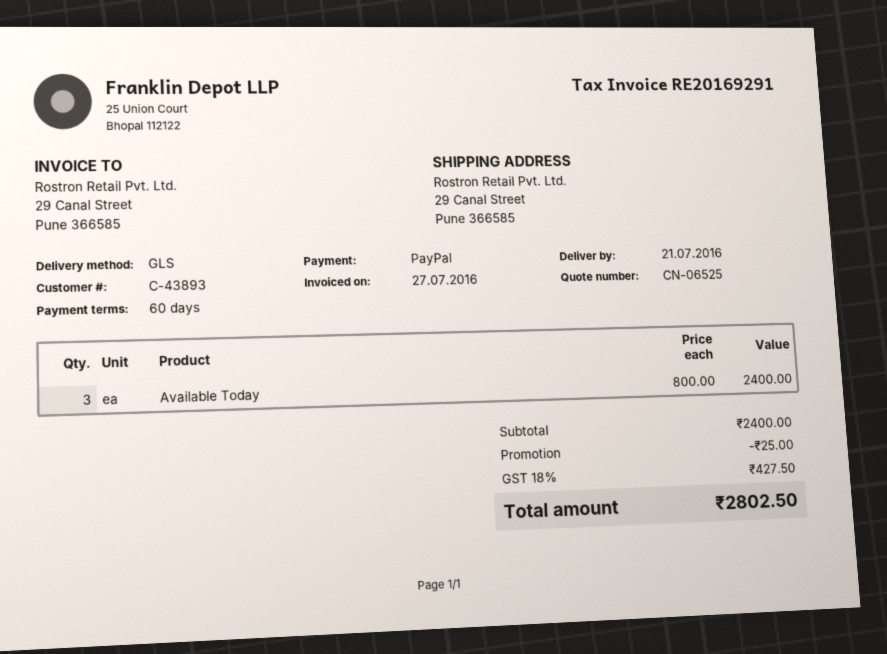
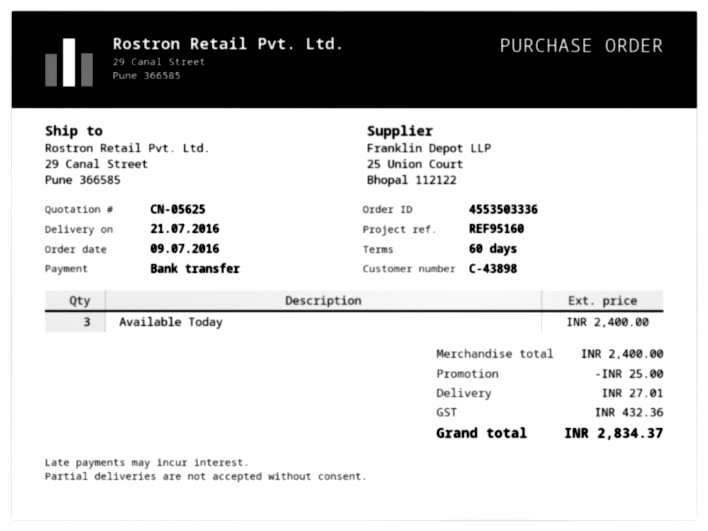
quote number: CN-06525 -> CN-05625
customer number: C-43893 -> C-43898
payment method: PayPal -> bank transfer
shipping: none -> 27.01
tax: 427.50 -> 432.36
total: 2802.50 -> 2834.37

